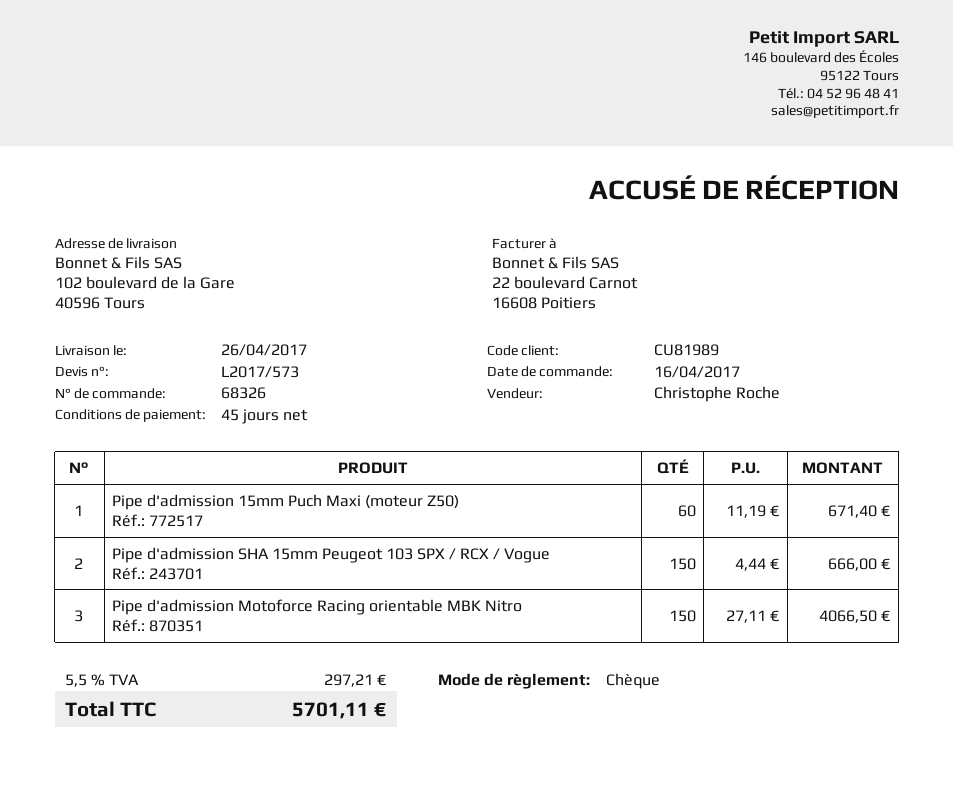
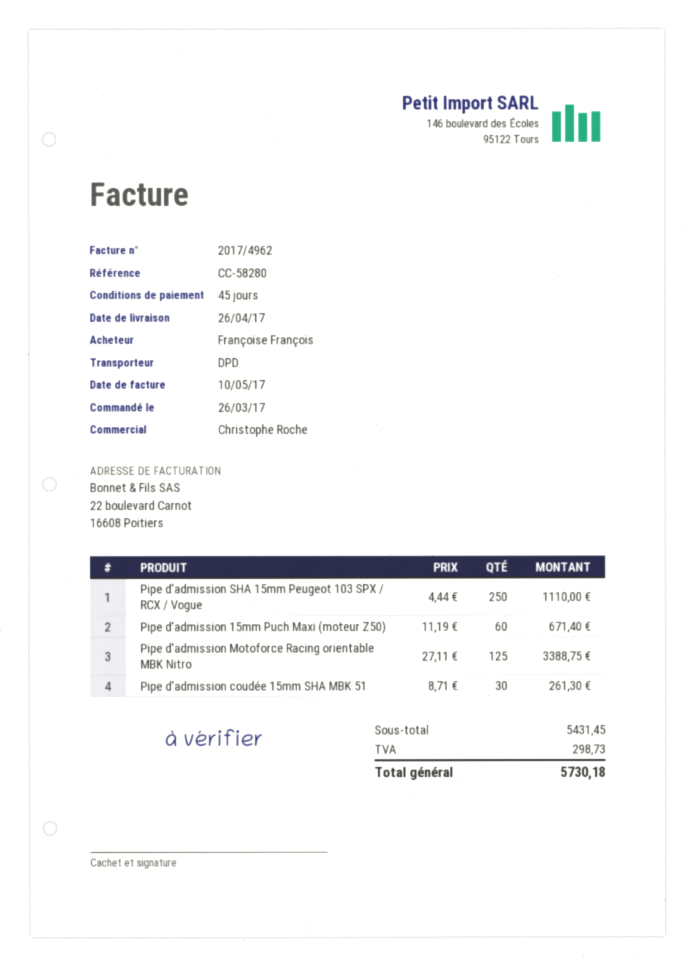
order date: 2017-04-16 -> 2017-03-26
Pipe d'admission SHA 15mm Peugeot 103 SPX / RCX / Vogue: 150 x 4.44 = 666.00 -> 250 x 4.44 = 1110.00
Pipe d'admission Motoforce Racing orientable MBK Nitro: 150 x 27.11 = 4066.50 -> 125 x 27.11 = 3388.75
Pipe d'admission coudée 15mm SHA MBK 51: none -> 30 x 8.71 = 261.30
tax: 297.21 -> 298.73
total: 5701.11 -> 5730.18

